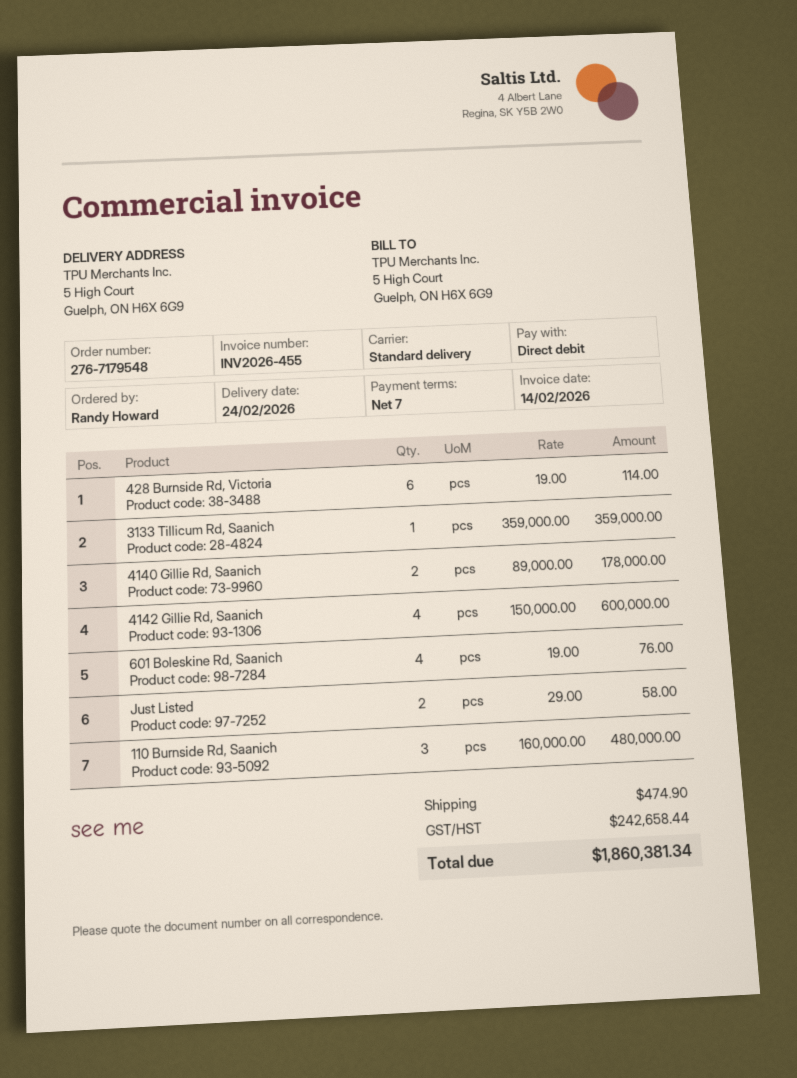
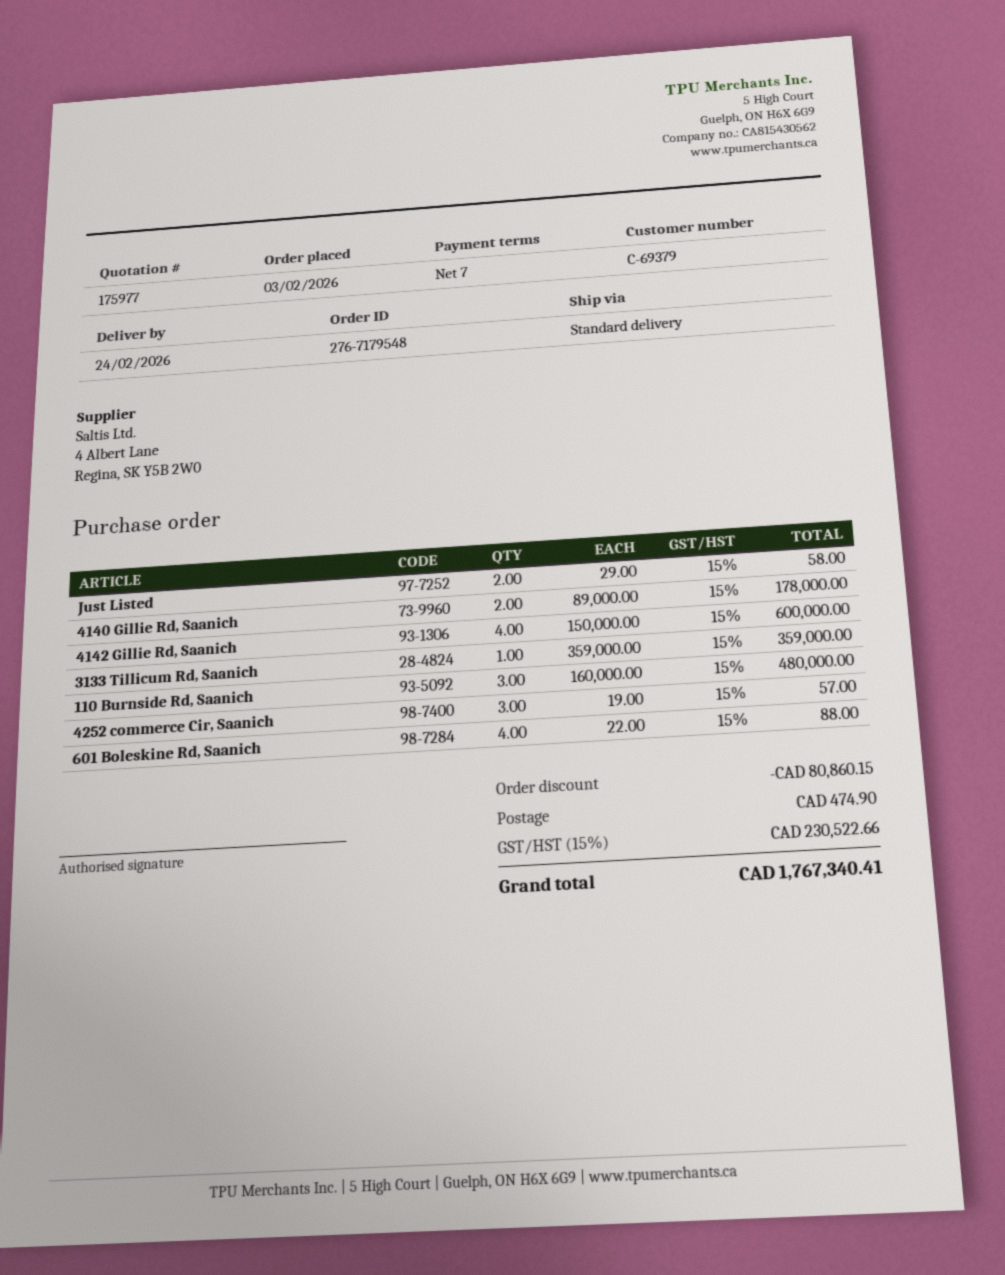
428 Burnside Rd, Victoria: 6 x 19.00 = 114.00 -> none
601 Boleskine Rd, Saanich: 4 x 19.00 = 76.00 -> 4 x 22.00 = 88.00
4252 commerce Cir, Saanich: none -> 3 x 19.00 = 57.00
discount: none -> 80860.15
tax: 242658.44 -> 230522.66
total: 1860381.34 -> 1767340.41

